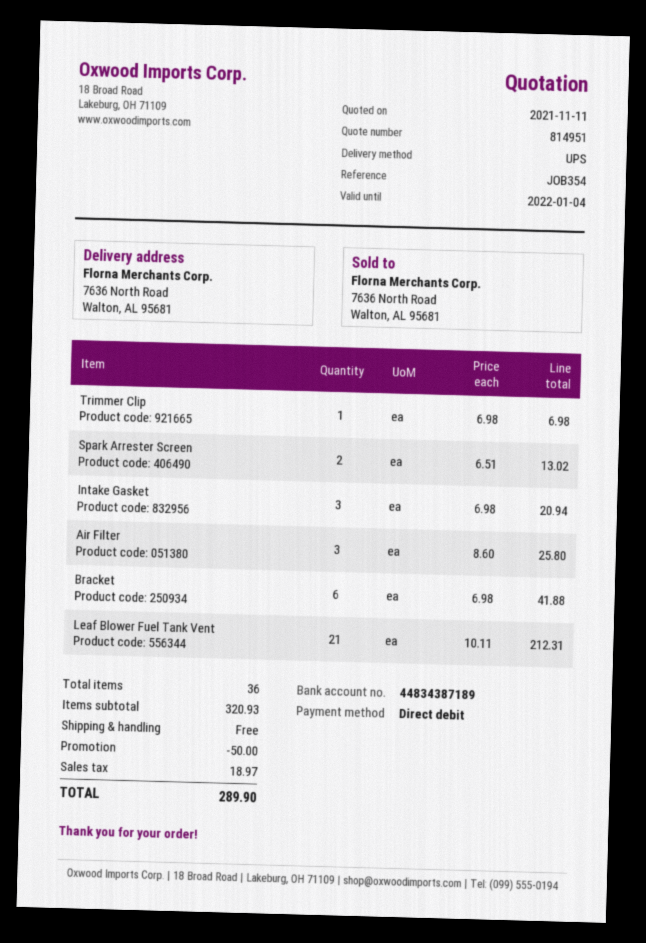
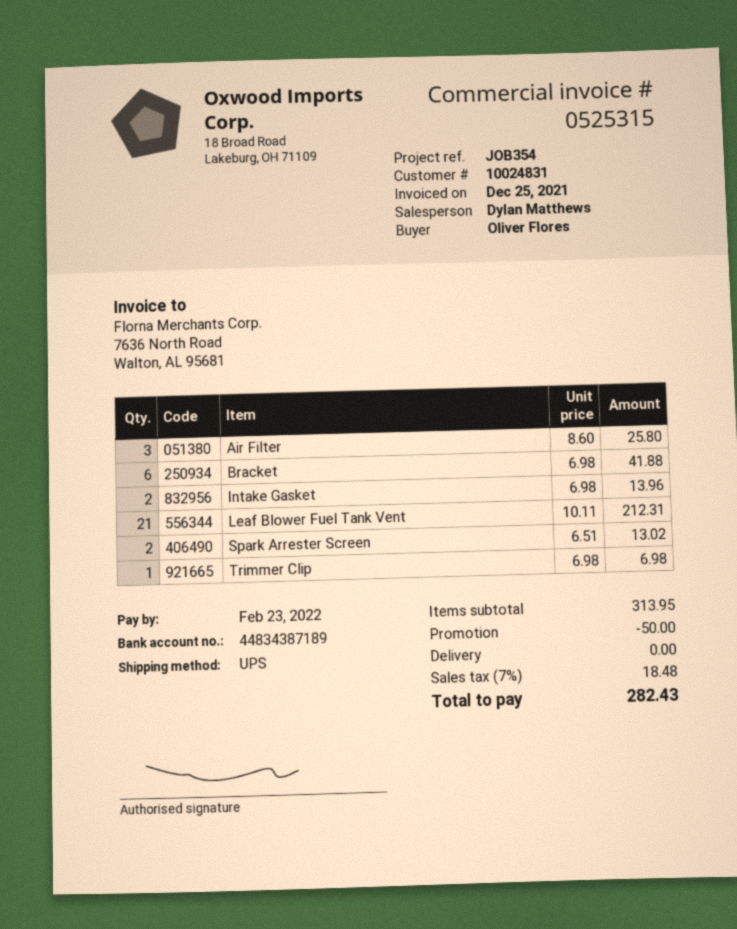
Intake Gasket: 3 x 6.98 = 20.94 -> 2 x 6.98 = 13.96
subtotal: 320.93 -> 313.95
tax: 18.97 -> 18.48
total: 289.90 -> 282.43

